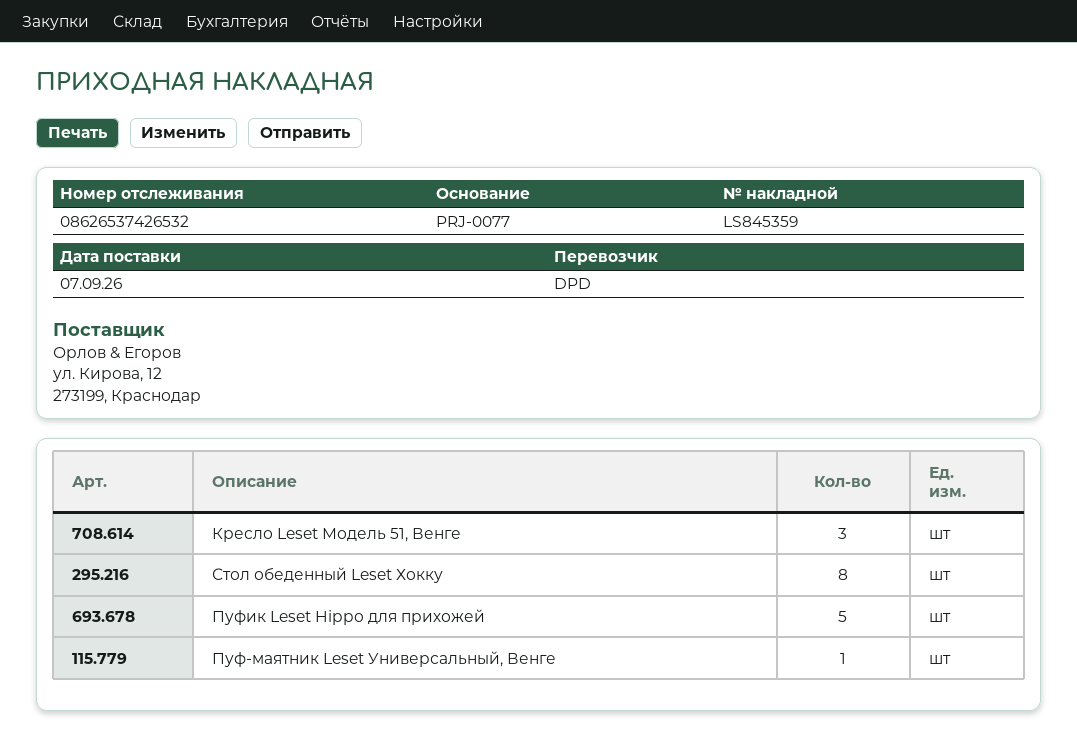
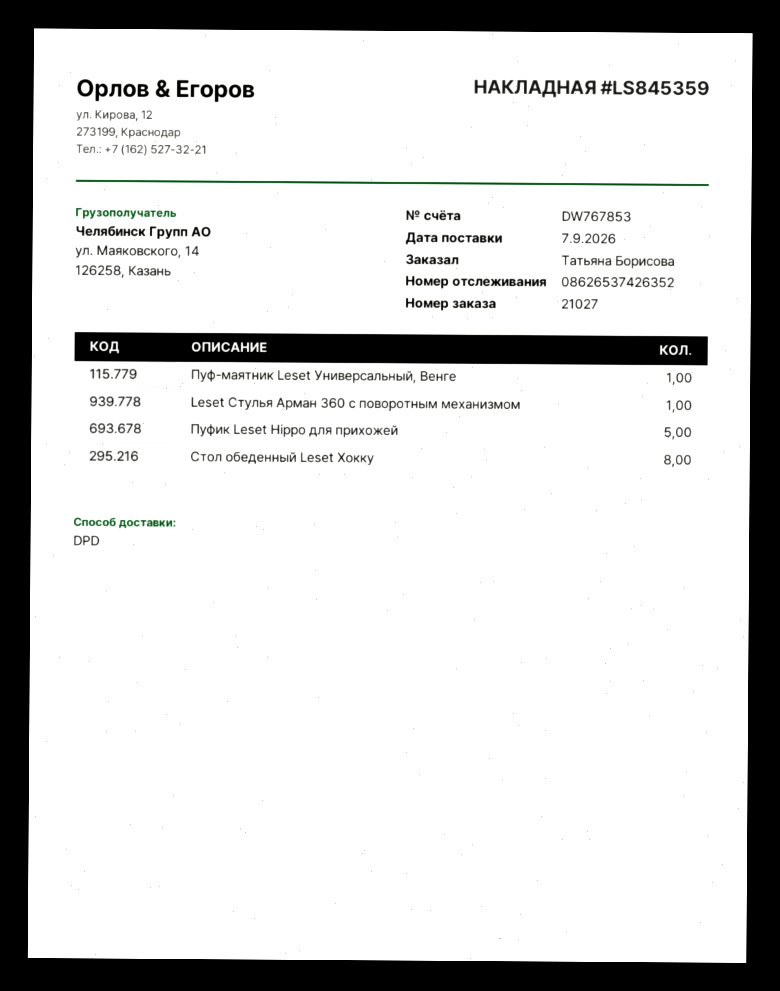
tracking number: 08626537426532 -> 08626537426352
Кресло Leset Модель 51, Венге: 3 -> none
Leset Стулья Арман 360 с поворотным механизмом: none -> 1

